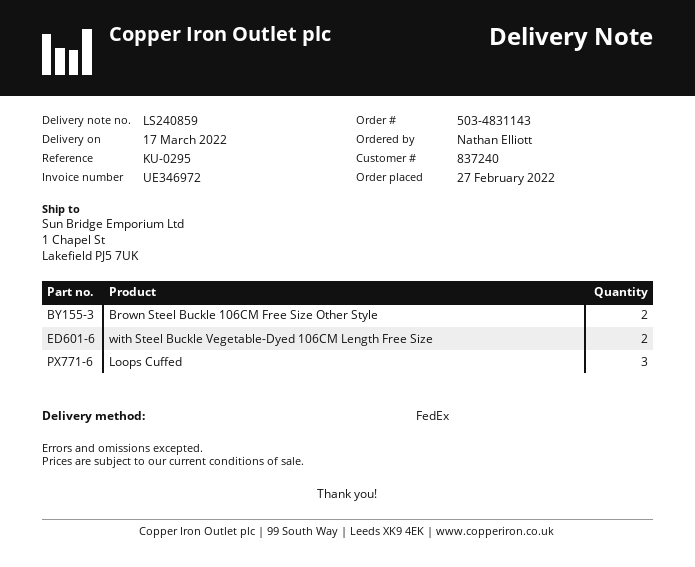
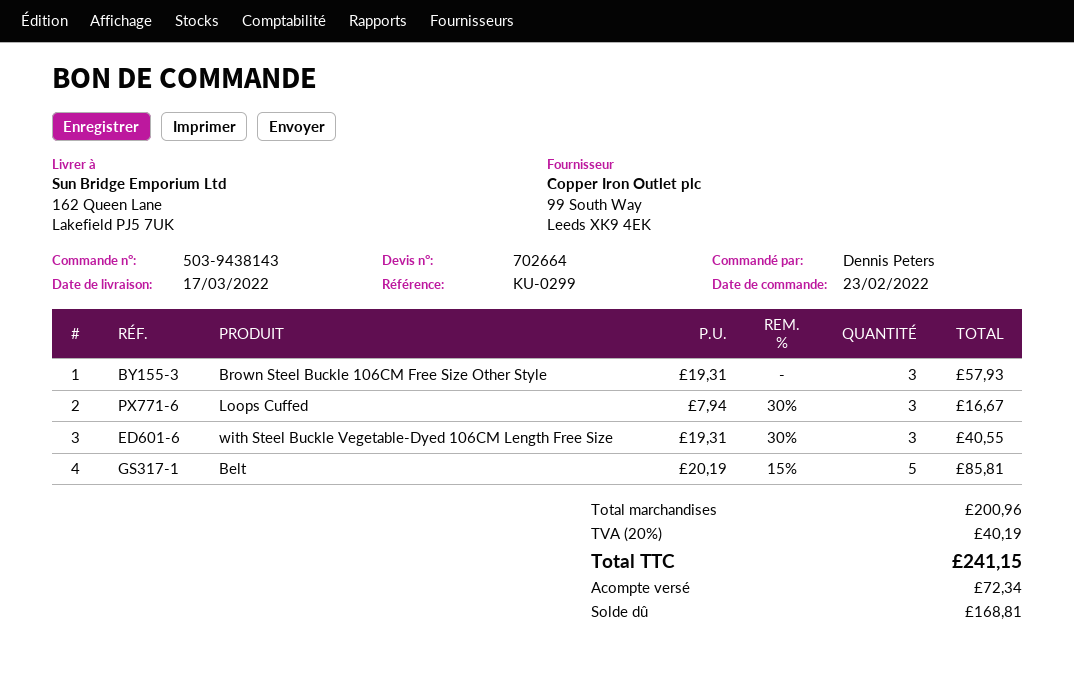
order number: 503-4831143 -> 503-9438143
order date: 2022-02-27 -> 2022-02-23
reference: KU-0295 -> KU-0299
ordered by: Nathan Elliott -> Dennis Peters
ship to: 1 Chapel St, Lakefield PJ5 7UK -> 162 Queen Lane, Lakefield PJ5 7UK
Brown Steel Buckle 106CM Free Size Other Style: 2 -> 3
with Steel Buckle Vegetable-Dyed 106CM Length Free Size: 2 -> 3
Belt: none -> 5

